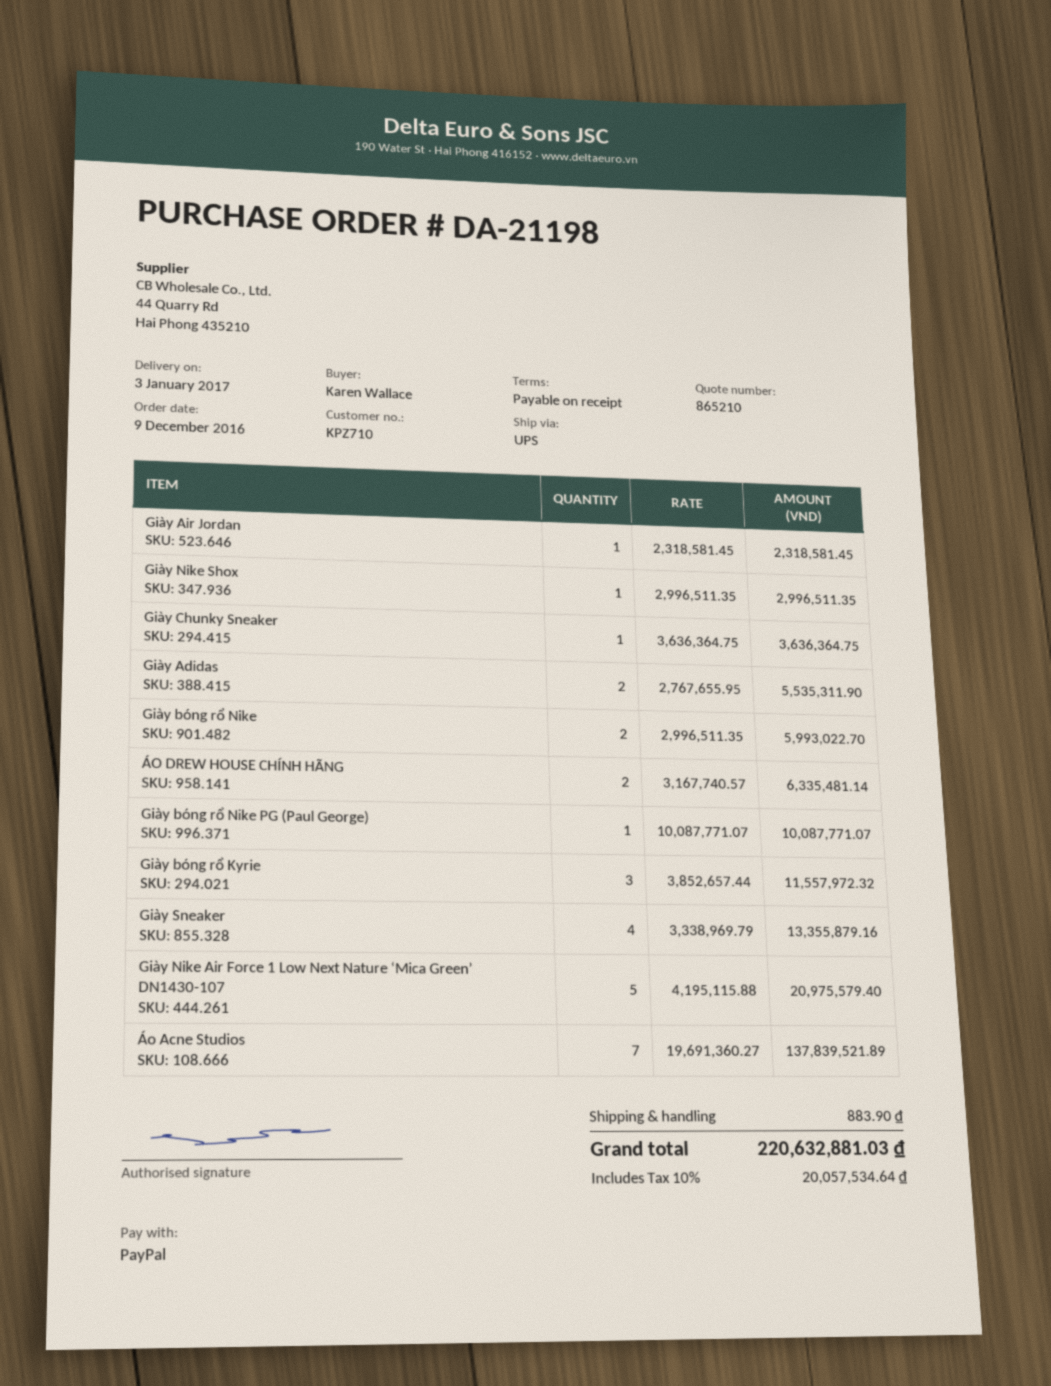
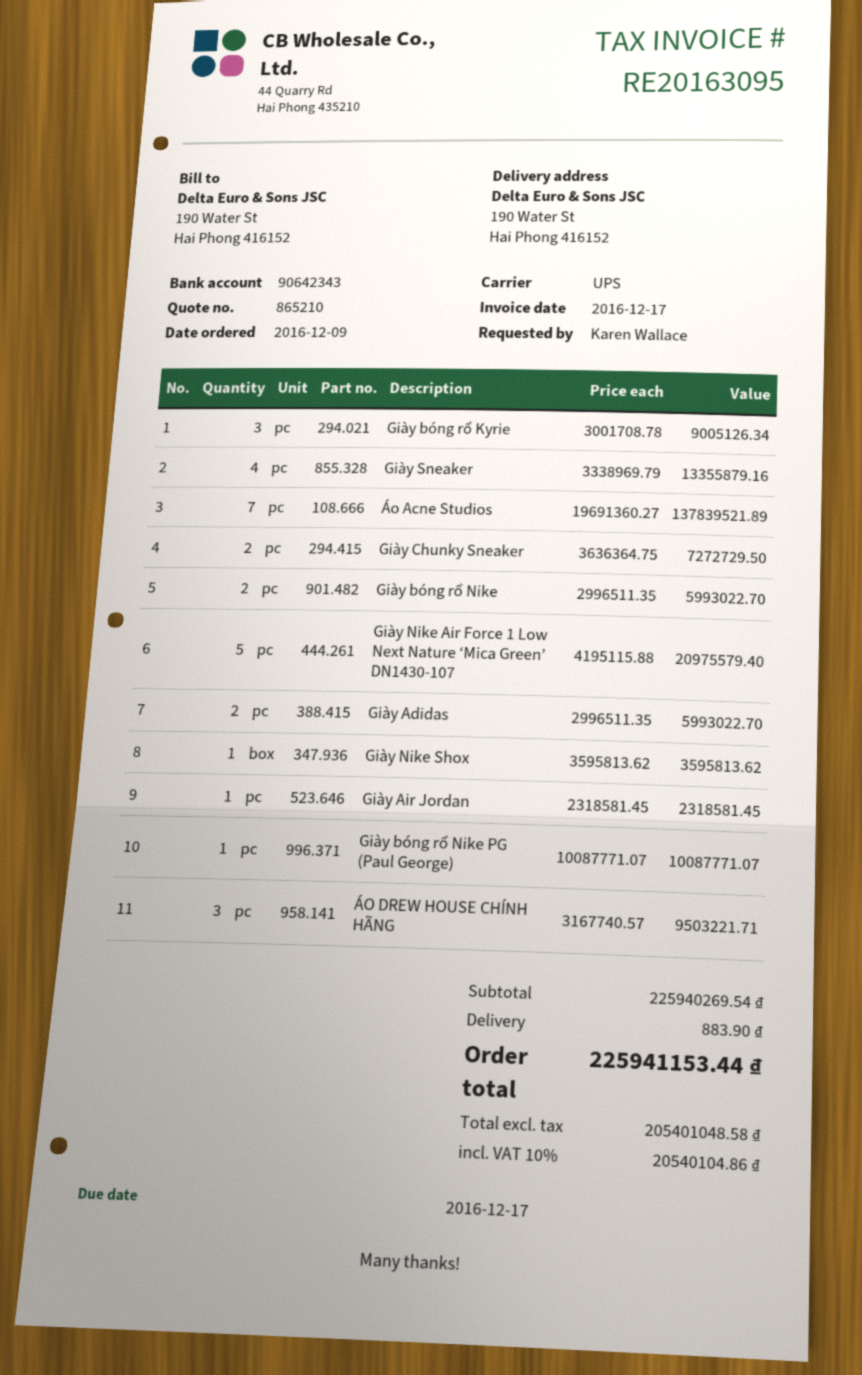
Giày Nike Shox: 1 x 2996511.35 = 2996511.35 -> 1 x 3595813.62 = 3595813.62
Giày Chunky Sneaker: 1 x 3636364.75 = 3636364.75 -> 2 x 3636364.75 = 7272729.50
Giày Adidas: 2 x 2767655.95 = 5535311.90 -> 2 x 2996511.35 = 5993022.70
ÁO DREW HOUSE CHÍNH HÃNG: 2 x 3167740.57 = 6335481.14 -> 3 x 3167740.57 = 9503221.71
Giày bóng rổ Kyrie: 3 x 3852657.44 = 11557972.32 -> 3 x 3001708.78 = 9005126.34
tax: 10% = 20057534.64 -> 10% = 20540104.86
total: 220632881.03 -> 225941153.44

